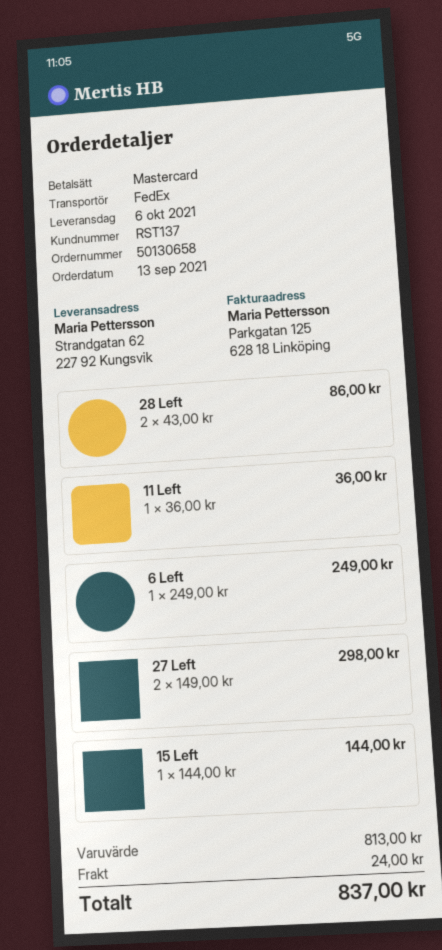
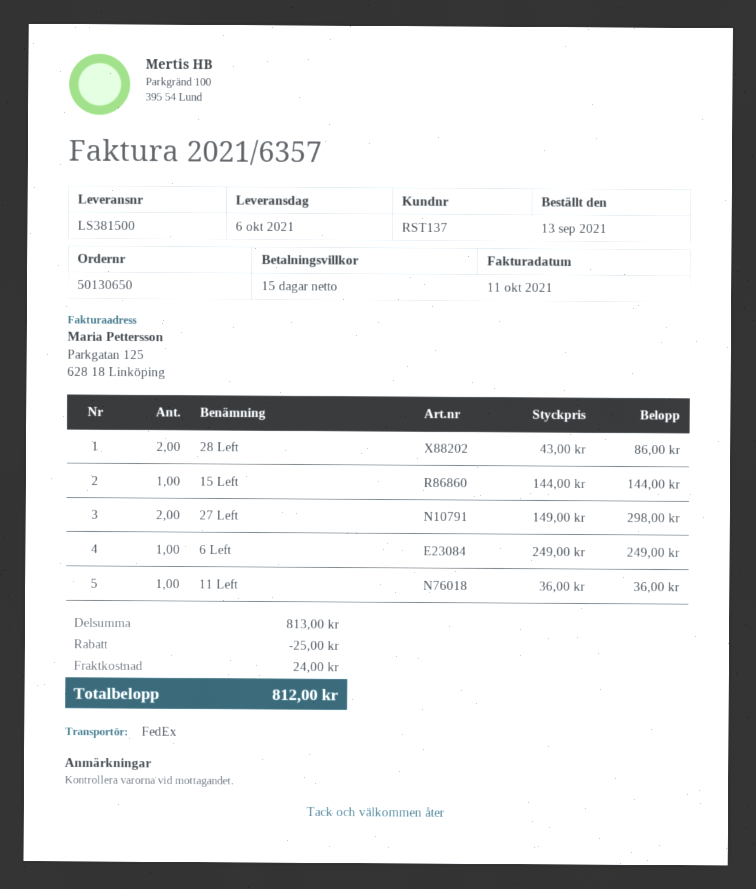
order number: 50130658 -> 50130650
discount: none -> 25.00
total: 837.00 -> 812.00

